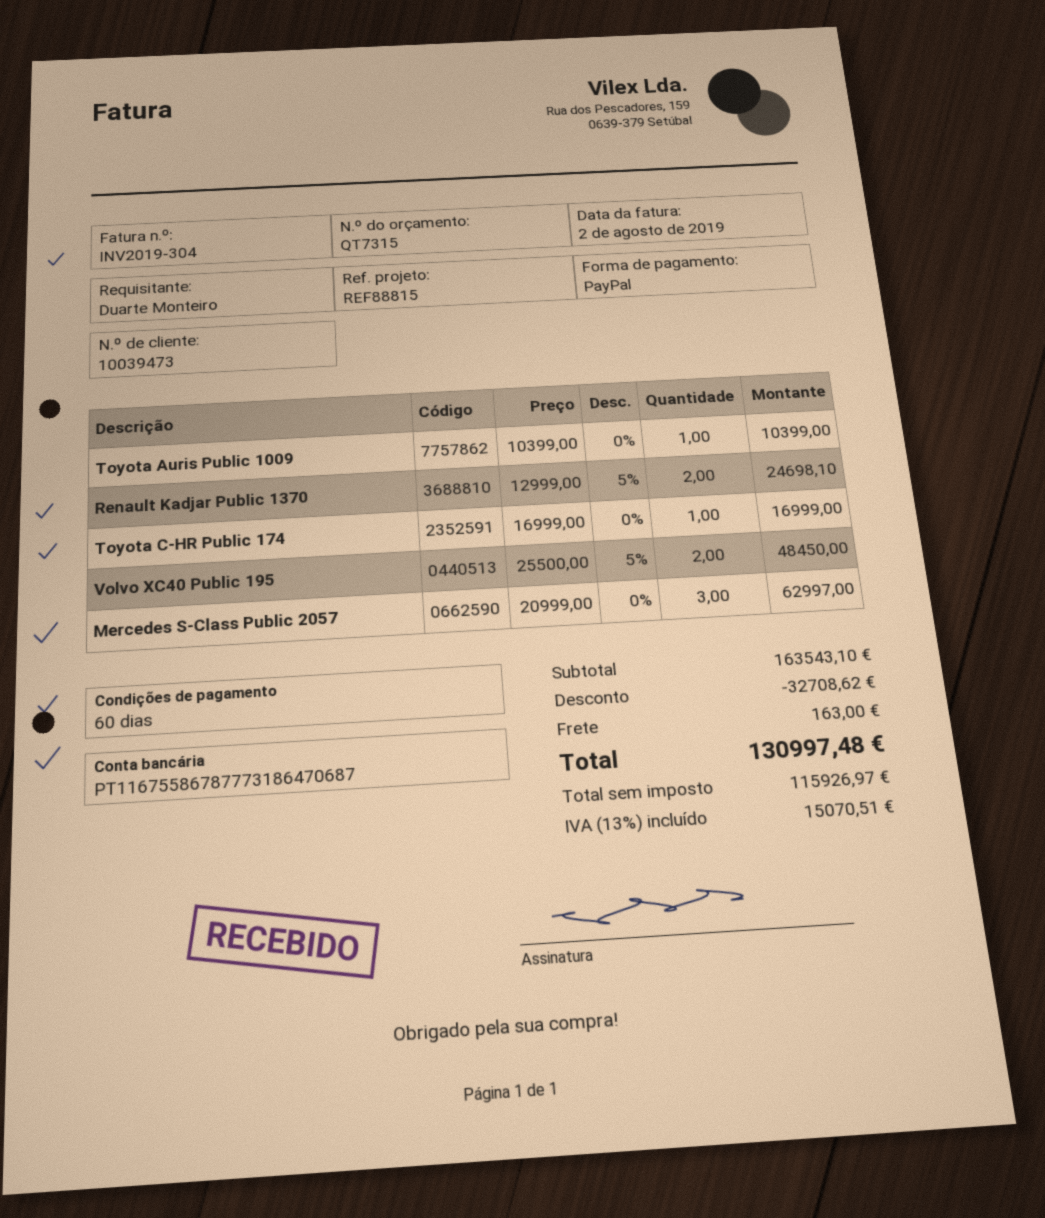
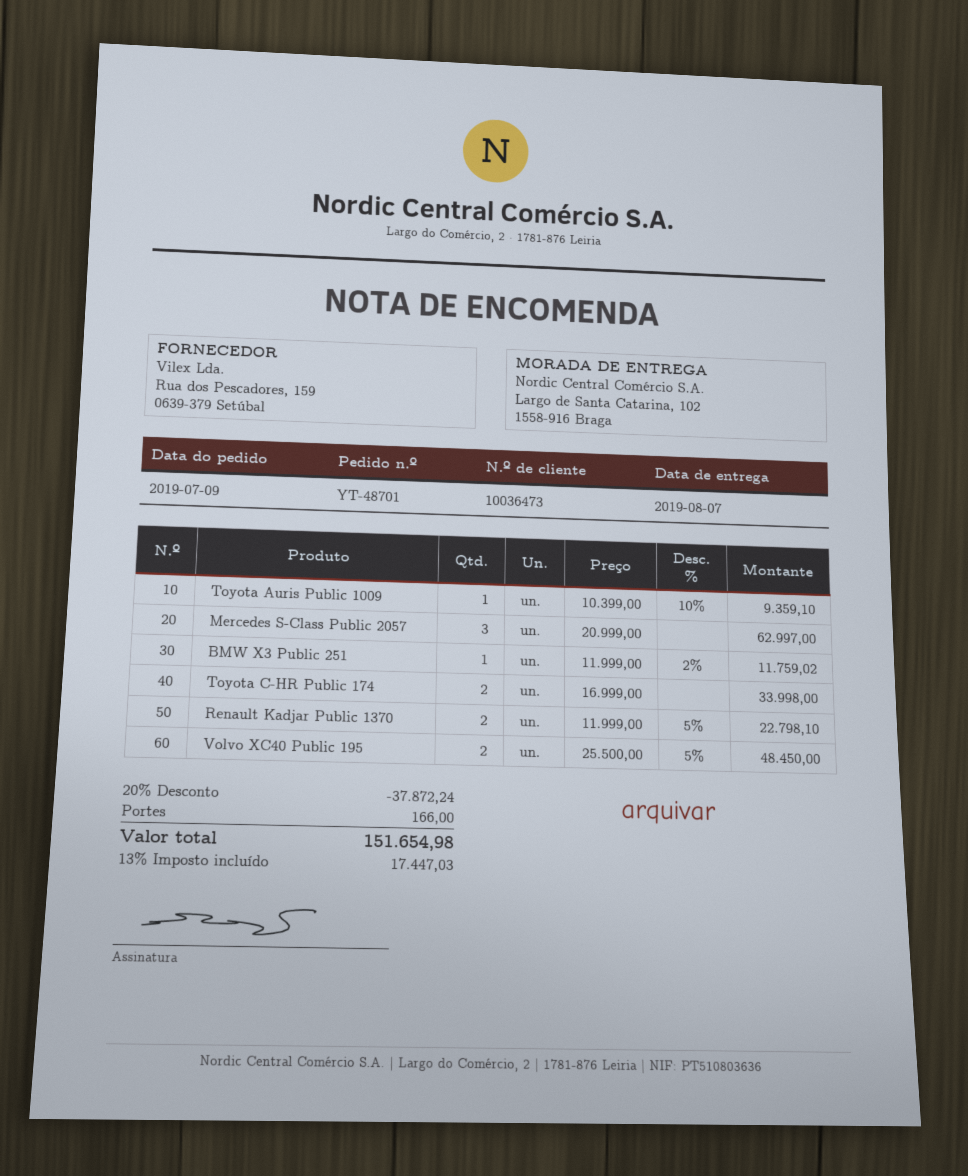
customer number: 10039473 -> 10036473
Toyota Auris Public 1009: 1 x 10399.00 = 10399.00 -> 1 x 10399.00 - 10% = 9359.10
Renault Kadjar Public 1370: 2 x 12999.00 - 5% = 24698.10 -> 2 x 11999.00 - 5% = 22798.10
Toyota C-HR Public 174: 1 x 16999.00 = 16999.00 -> 2 x 16999.00 = 33998.00
BMW X3 Public 251: none -> 1 x 11999.00 - 2% = 11759.02
discount: 32708.62 -> 37872.24
shipping: 163.00 -> 166.00
tax: 13% = 15070.51 -> 13% = 17447.03
total: 130997.48 -> 151654.98

